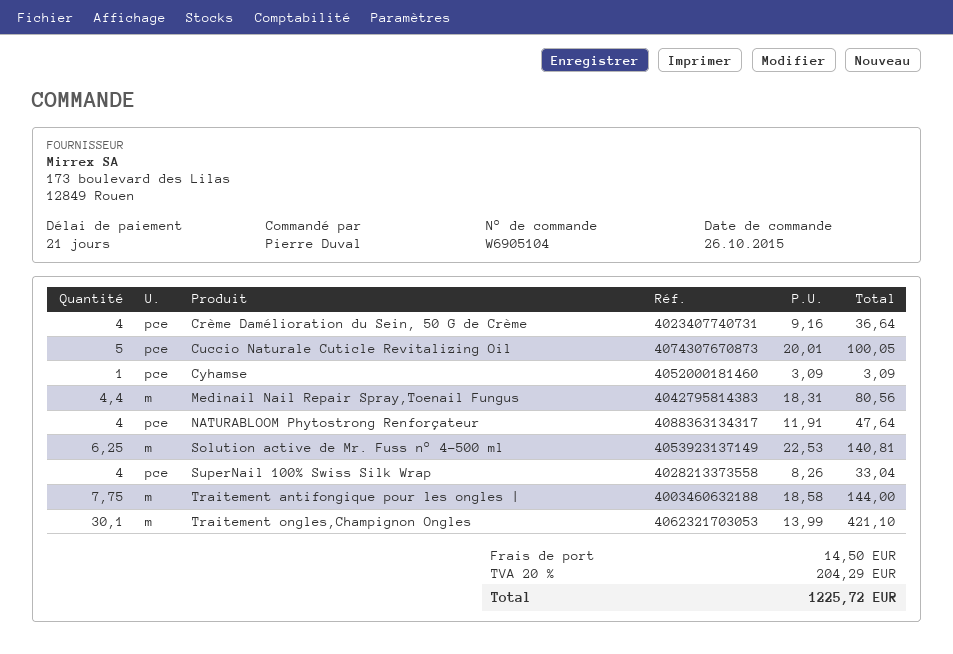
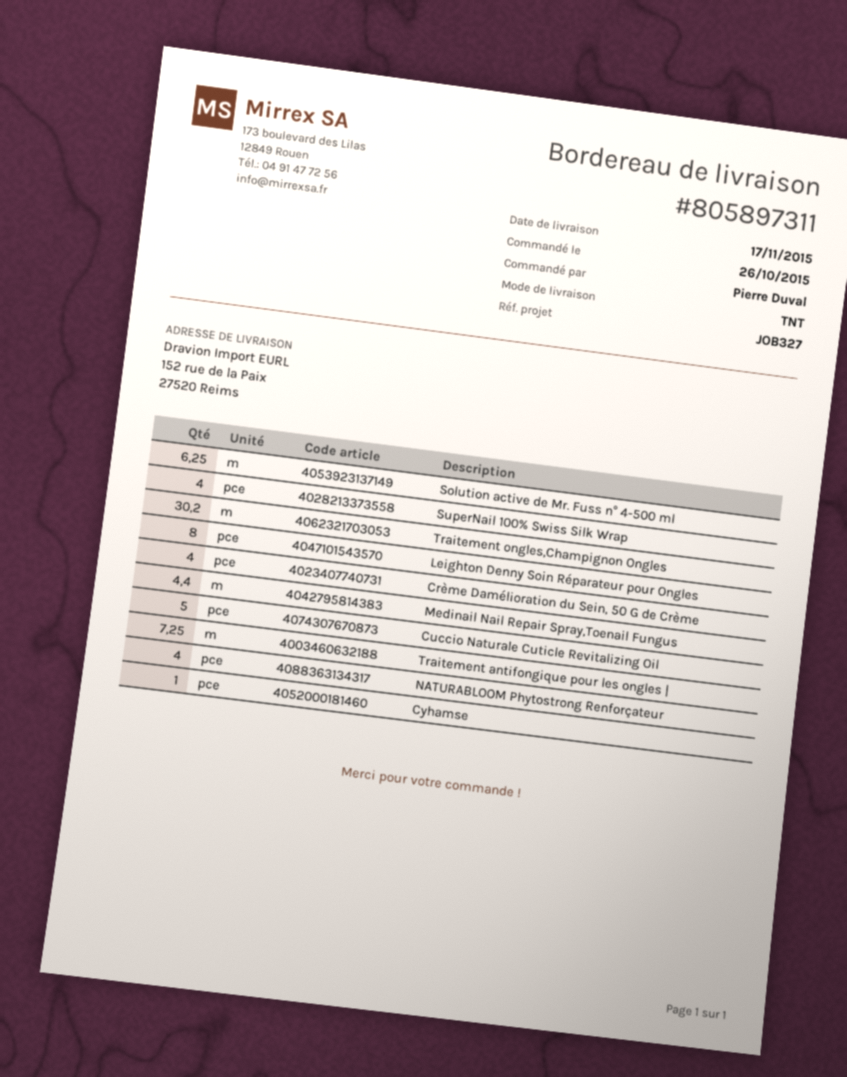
Traitement antifongique pour les ongles |: 7.75 -> 7.25
Traitement ongles,Champignon Ongles: 30.1 -> 30.2
Leighton Denny Soin Réparateur pour Ongles: none -> 8

